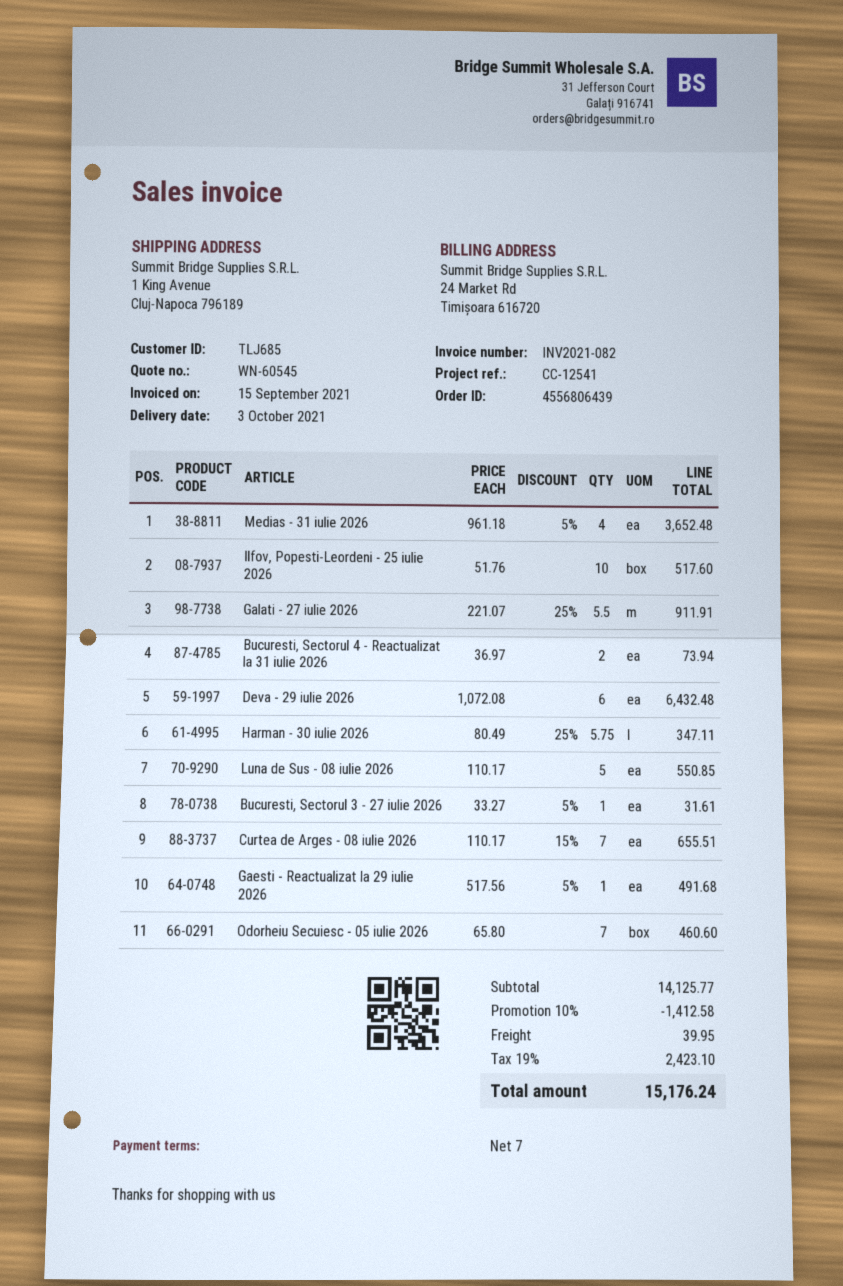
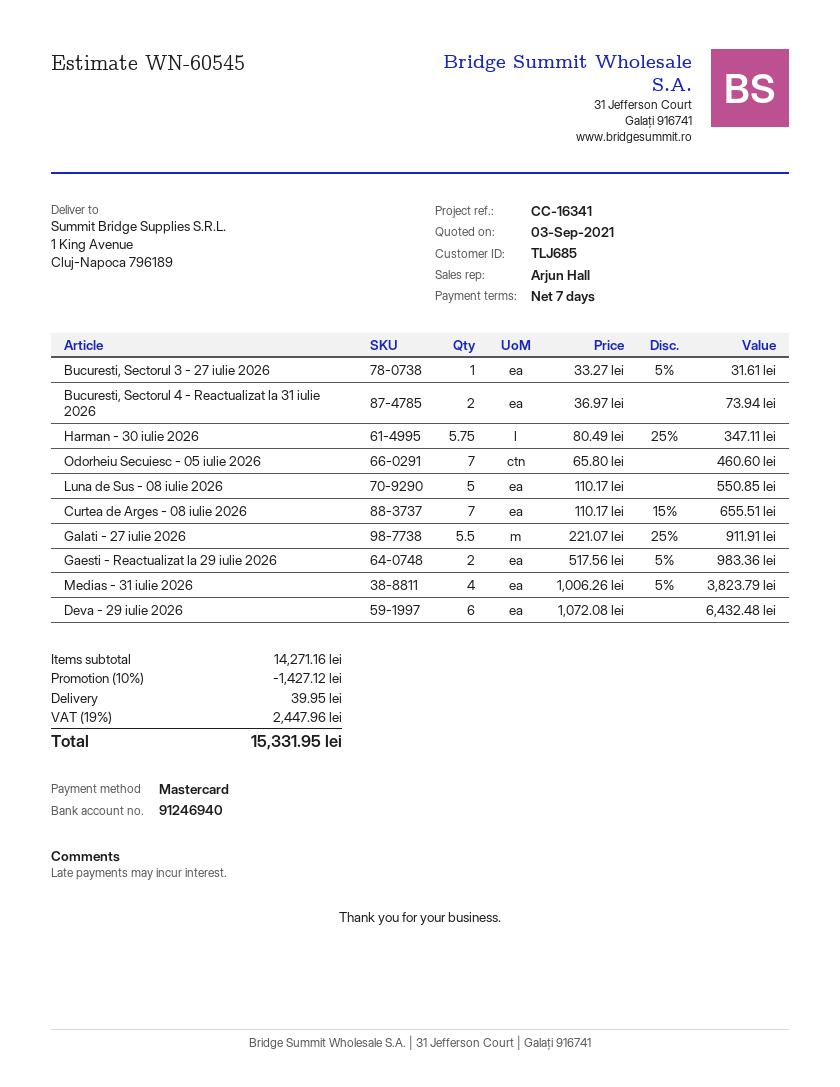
reference: CC-12541 -> CC-16341
Medias - 31 iulie 2026: 4 x 961.18 - 5% = 3652.48 -> 4 x 1006.26 - 5% = 3823.79
Ilfov, Popesti-Leordeni - 25 iulie 2026: 10 x 51.76 = 517.60 -> none
Gaesti - Reactualizat la 29 iulie 2026: 1 x 517.56 - 5% = 491.68 -> 2 x 517.56 - 5% = 983.36
subtotal: 14125.77 -> 14271.16
discount: 10% = 1412.58 -> 10% = 1427.12
tax: 19% = 2423.10 -> 19% = 2447.96
total: 15176.24 -> 15331.95

